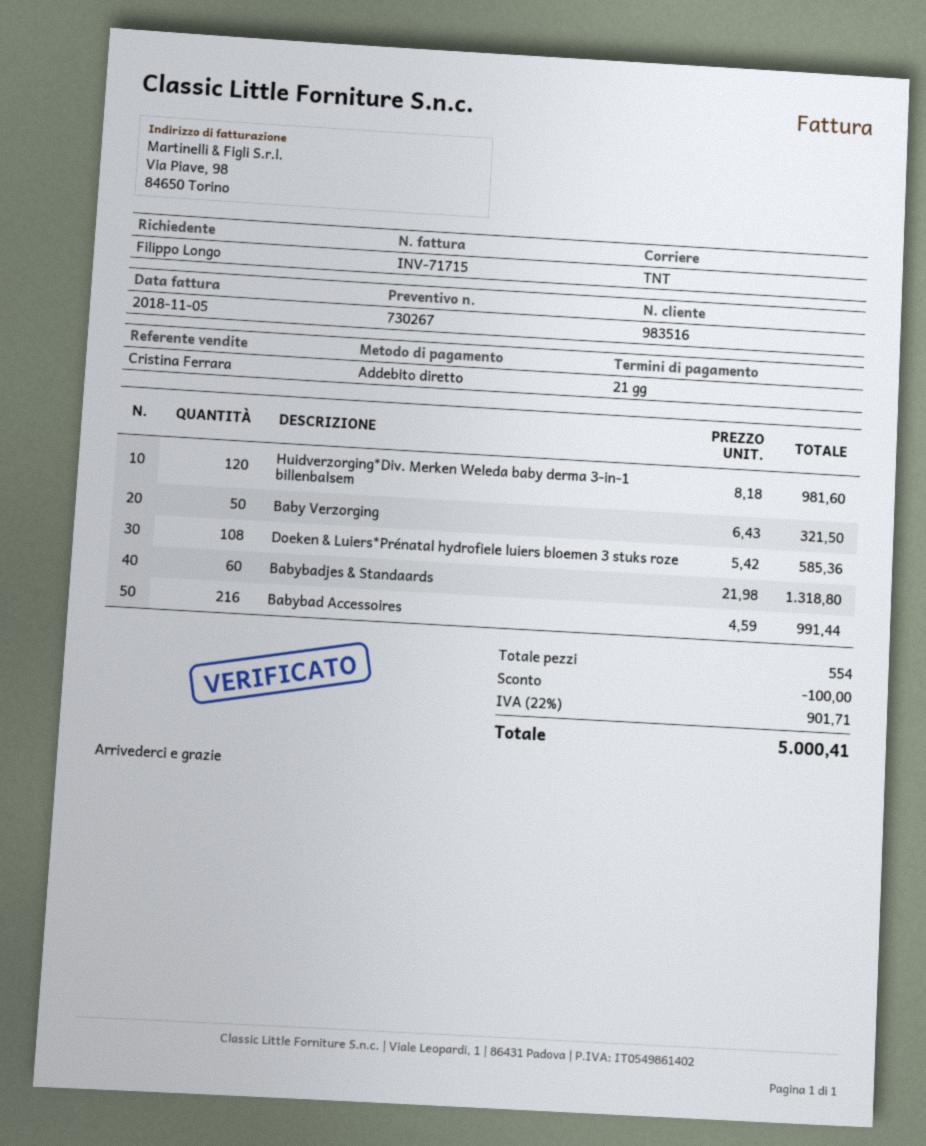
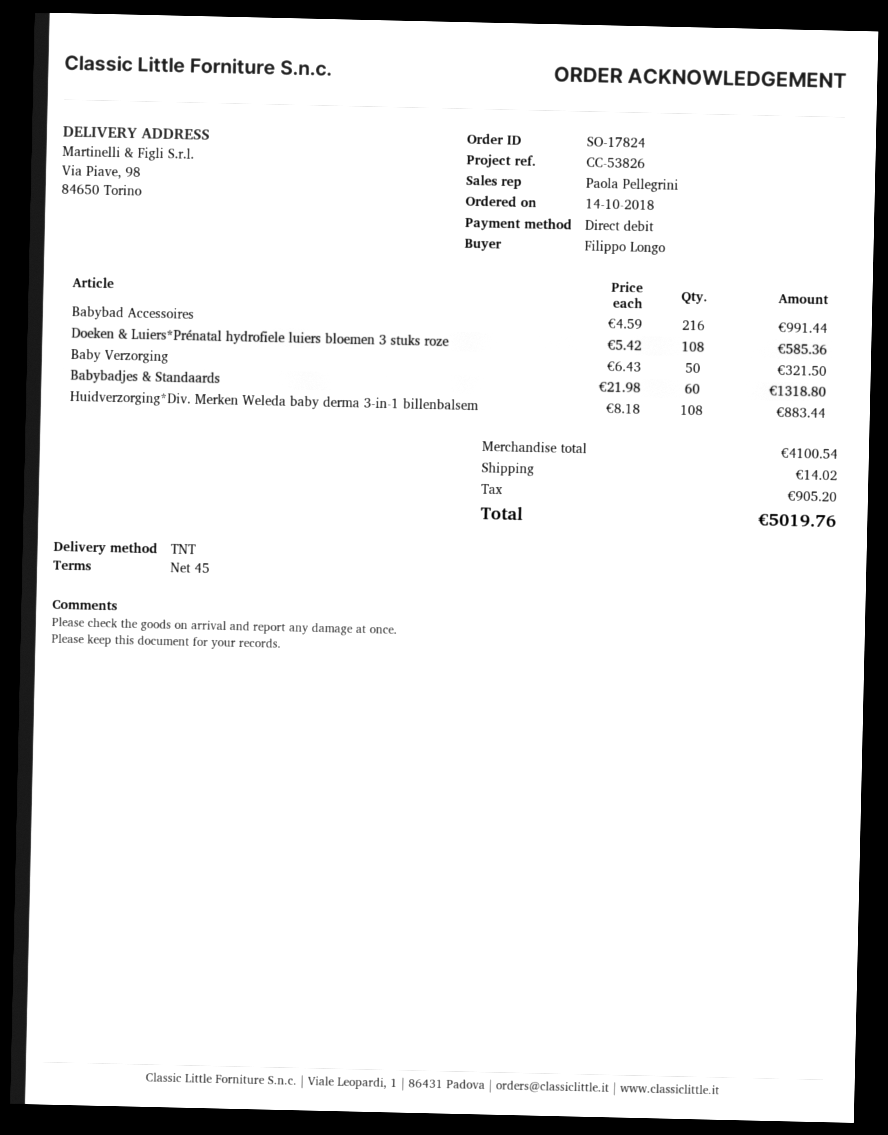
payment terms: 21 days -> 45 days
sales rep: Cristina Ferrara -> Paola Pellegrini
Huidverzorging*Div. Merken Weleda baby derma 3-in-1 billenbalsem: 120 x 8.18 = 981.60 -> 108 x 8.18 = 883.44
discount: 100.00 -> none
shipping: none -> 14.02
tax: 901.71 -> 905.20
total: 5000.41 -> 5019.76

